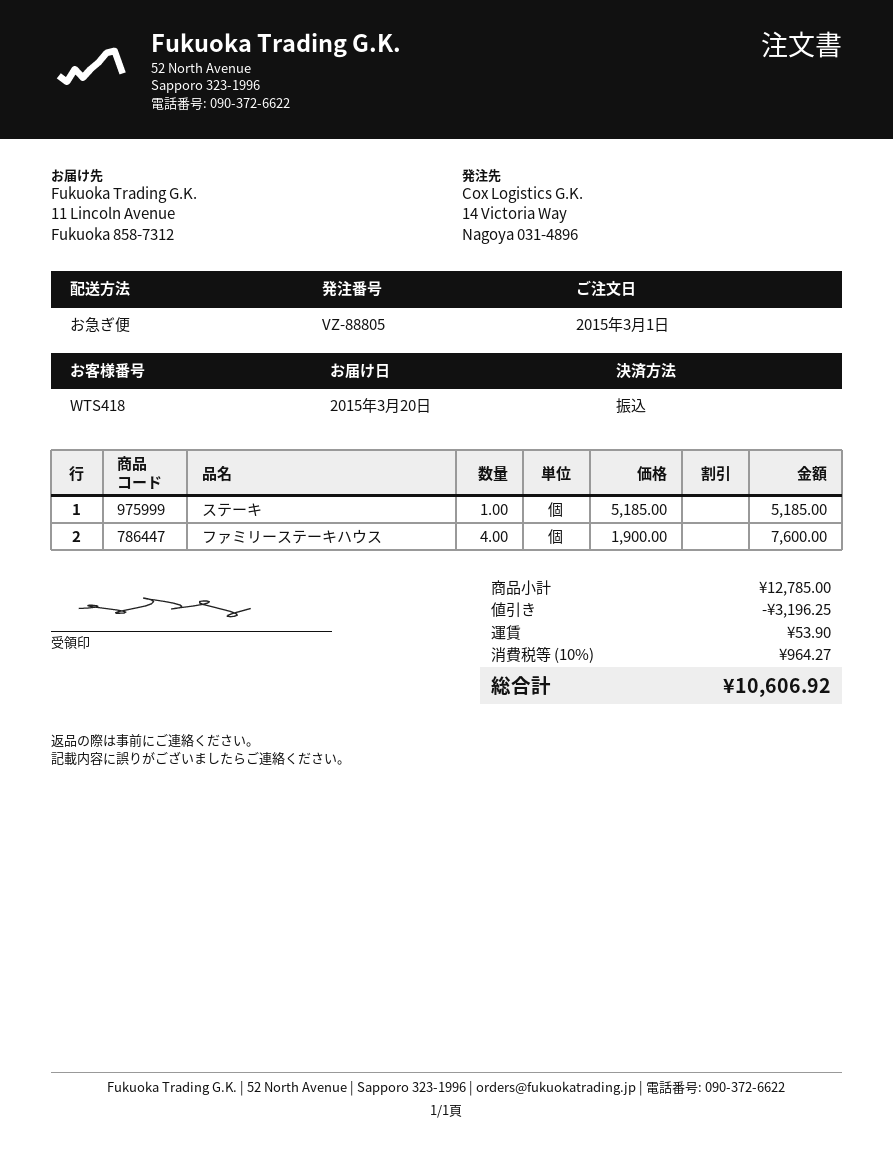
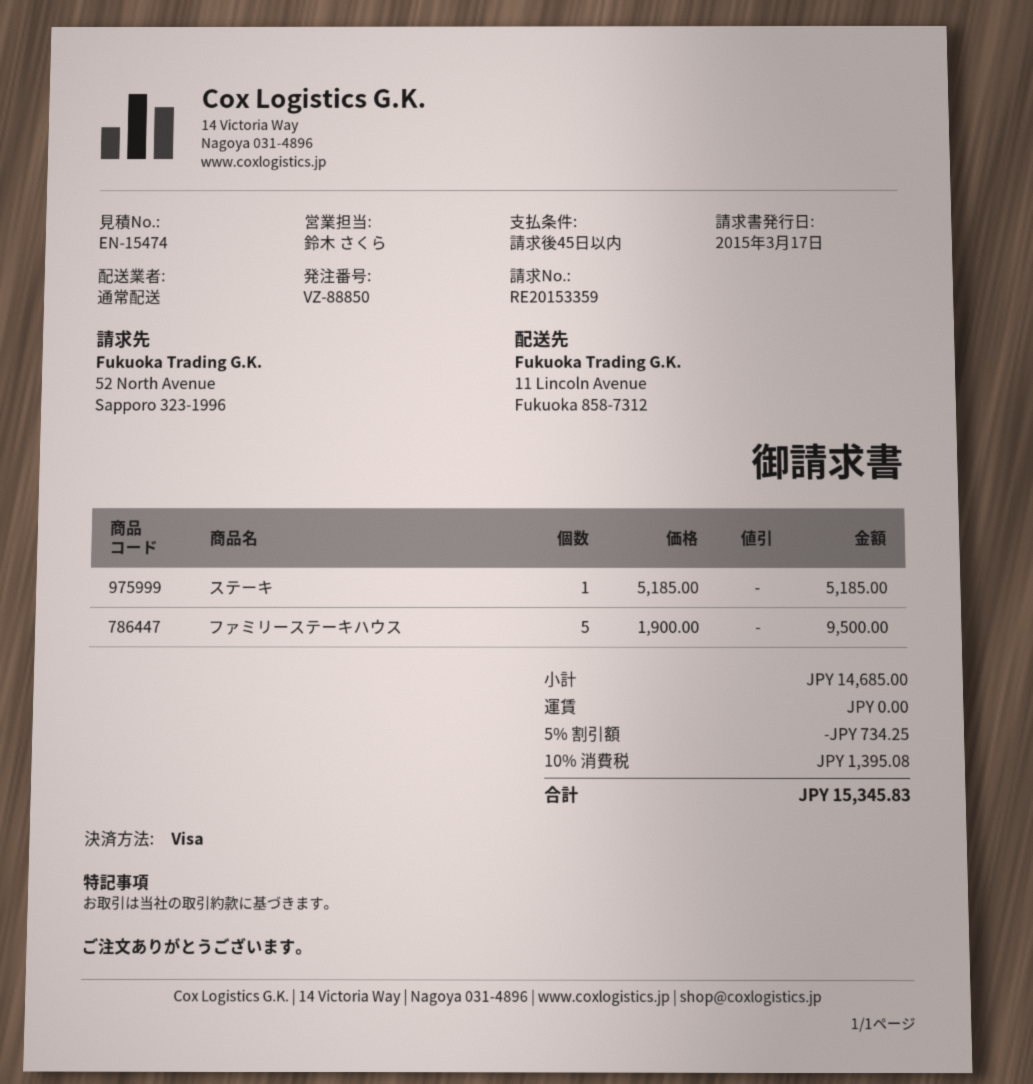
order number: VZ-88805 -> VZ-88850
payment method: bank transfer -> Visa
shipping method: express -> standard
ファミリーステーキハウス: 4 x 1900.00 = 7600.00 -> 5 x 1900.00 = 9500.00
subtotal: 12785.00 -> 14685.00
discount: 3196.25 -> 734.25
shipping: 53.90 -> 0.00
tax: 10% = 964.27 -> 10% = 1395.08
total: 10606.92 -> 15345.83

